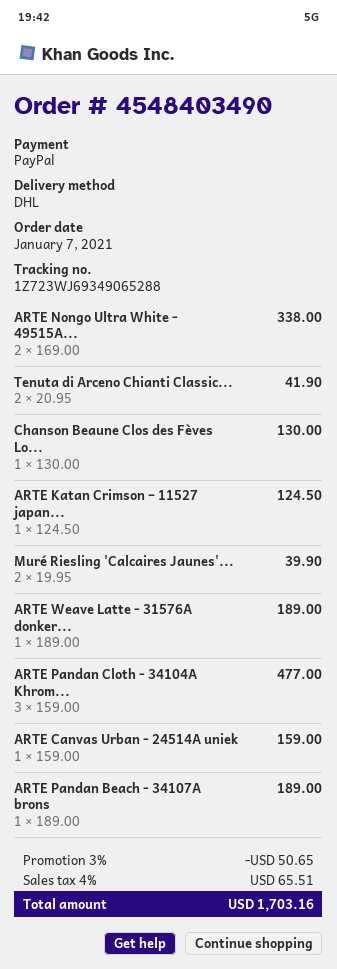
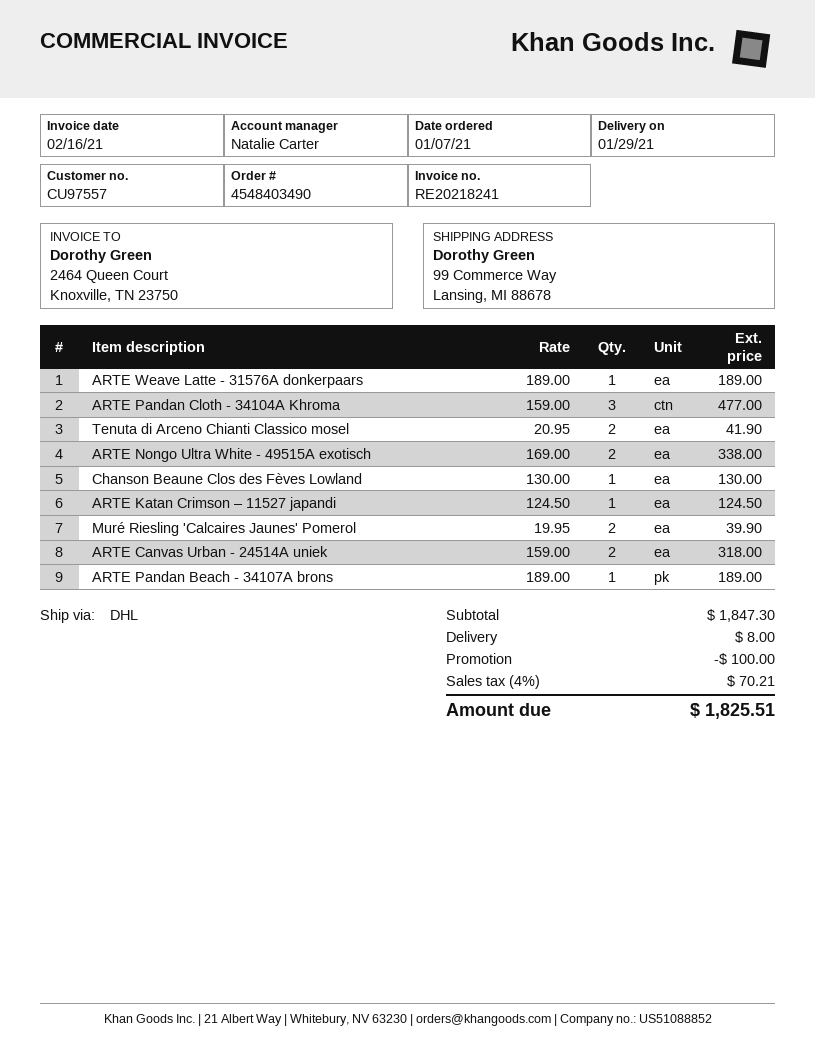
ARTE Canvas Urban - 24514A uniek: 1 x 159.00 = 159.00 -> 2 x 159.00 = 318.00
discount: 50.65 -> 100.00
shipping: none -> 8.00
tax: 4% = 65.51 -> 4% = 70.21
total: 1703.16 -> 1825.51

